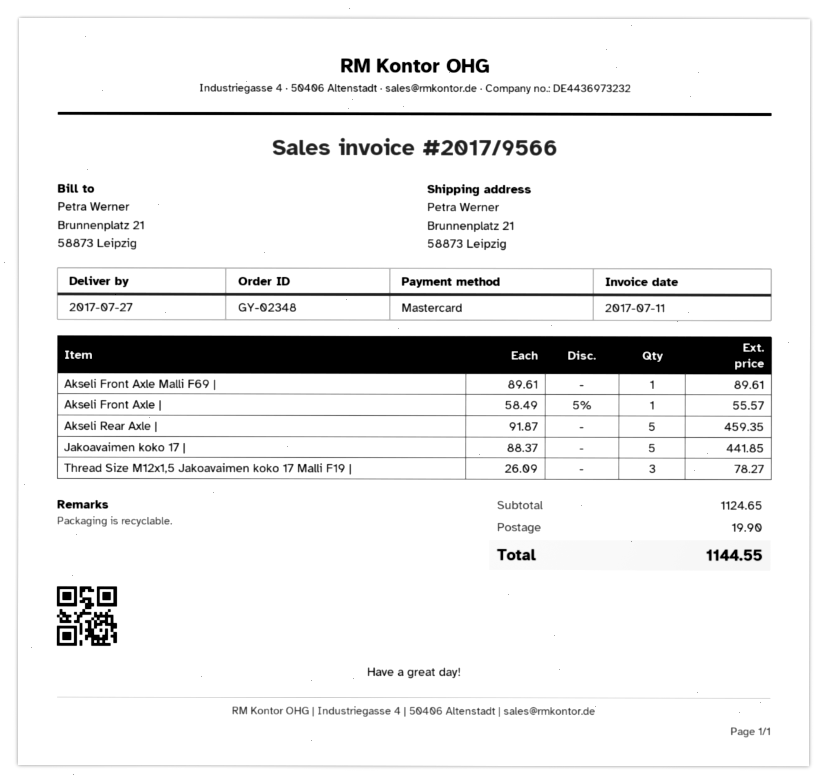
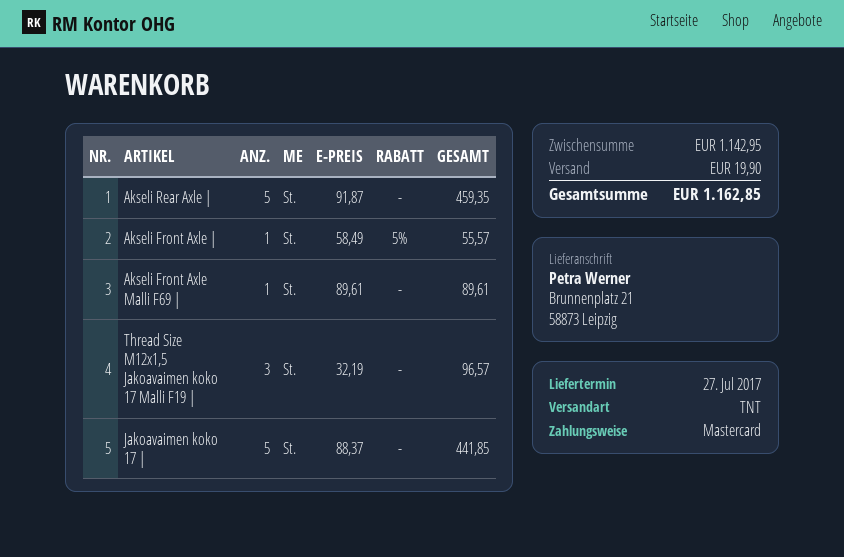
Thread Size M12x1,5 Jakoavaimen koko 17 Malli F19 |: 3 x 26.09 = 78.27 -> 3 x 32.19 = 96.57
subtotal: 1124.65 -> 1142.95
total: 1144.55 -> 1162.85

